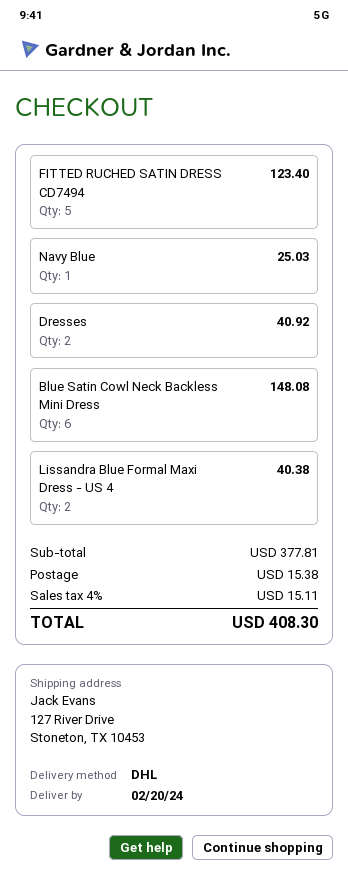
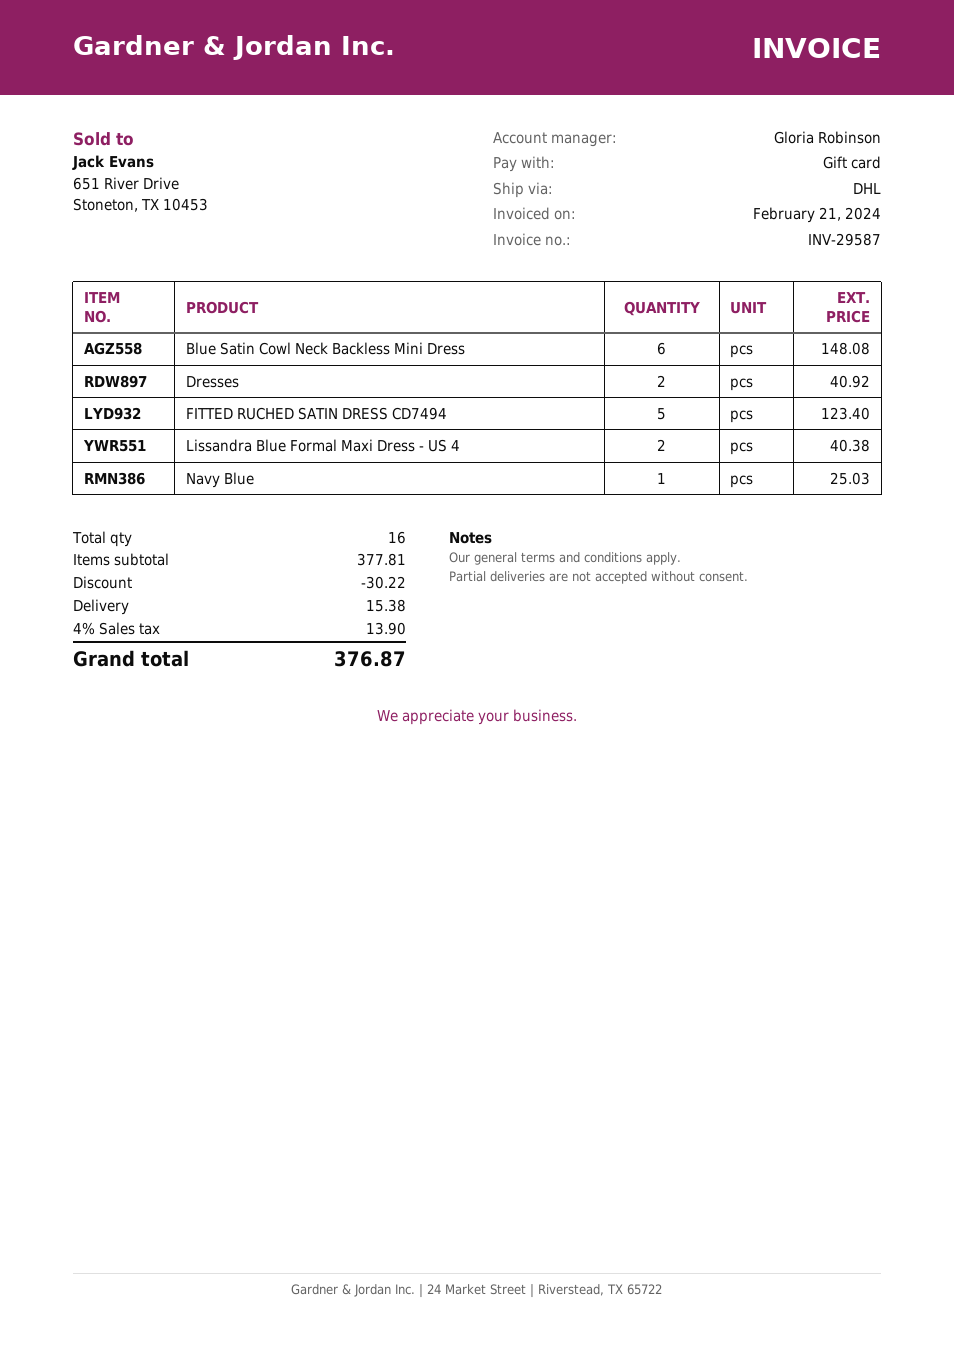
discount: none -> 30.22
tax: 4% = 15.11 -> 4% = 13.90
total: 408.30 -> 376.87

